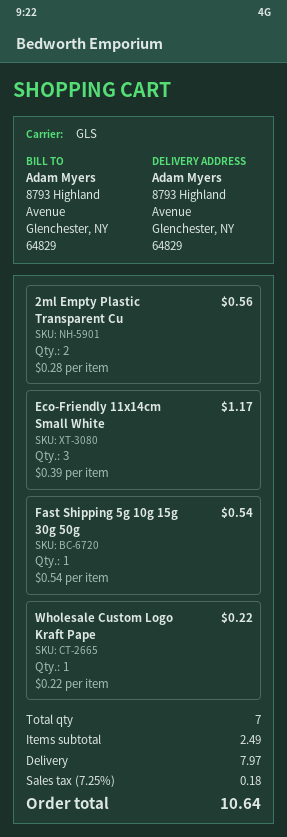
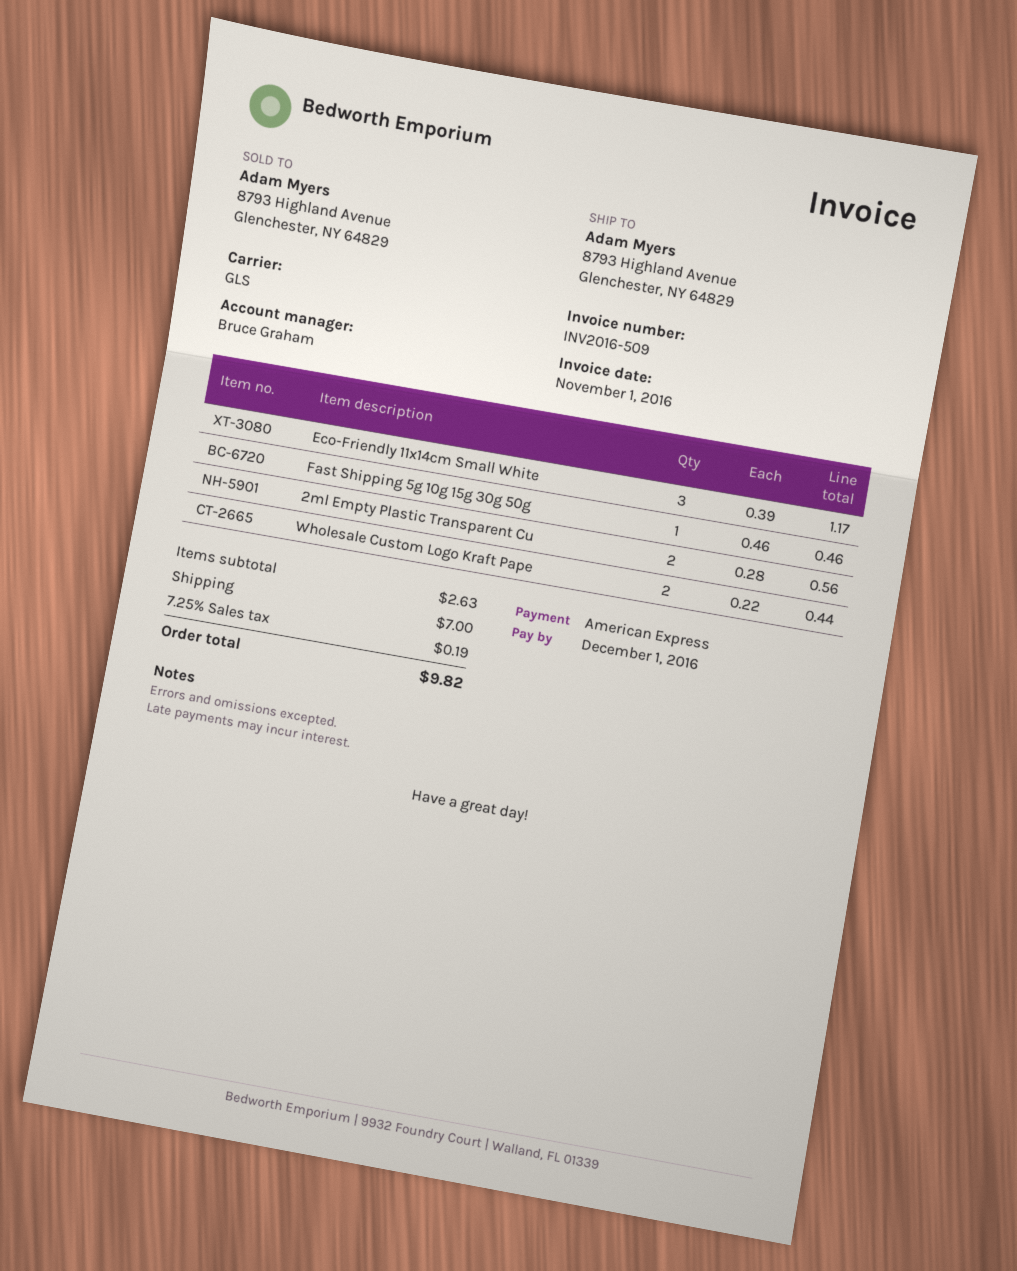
Fast Shipping 5g 10g 15g 30g 50g: 1 x 0.54 = 0.54 -> 1 x 0.46 = 0.46
Wholesale Custom Logo Kraft Pape: 1 x 0.22 = 0.22 -> 2 x 0.22 = 0.44
subtotal: 2.49 -> 2.63
shipping: 7.97 -> 7.00
tax: 7.25% = 0.18 -> 7.25% = 0.19
total: 10.64 -> 9.82

